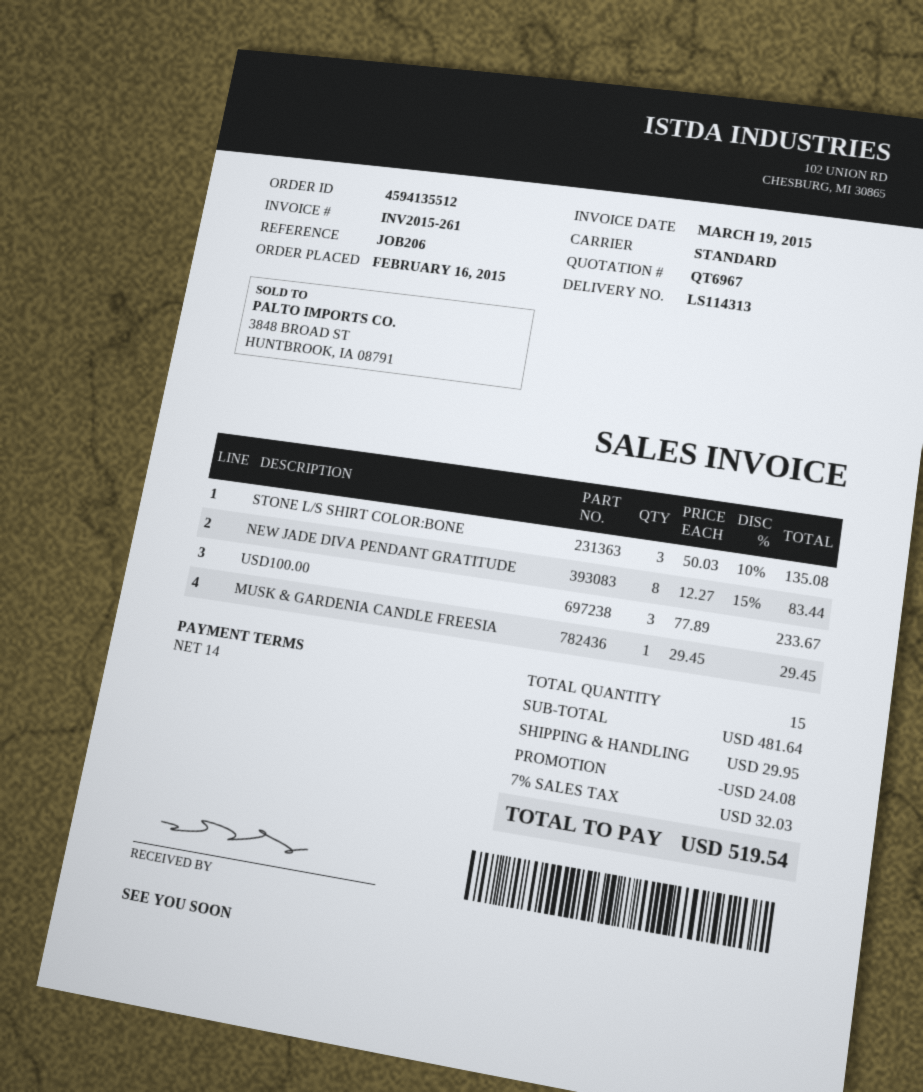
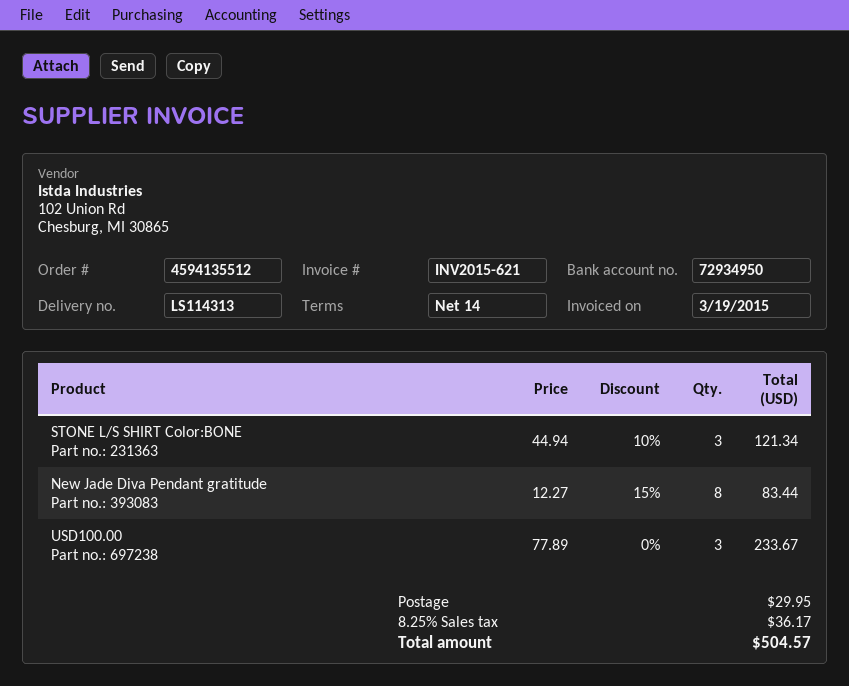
invoice number: INV2015-261 -> INV2015-621
STONE L/S SHIRT COLOR:BONE: 3 x 50.03 - 10% = 135.08 -> 3 x 44.94 - 10% = 121.34
MUSK & GARDENIA CANDLE FREESIA: 1 x 29.45 = 29.45 -> none
discount: 24.08 -> none
tax: 7% = 32.03 -> 8.25% = 36.17
total: 519.54 -> 504.57

